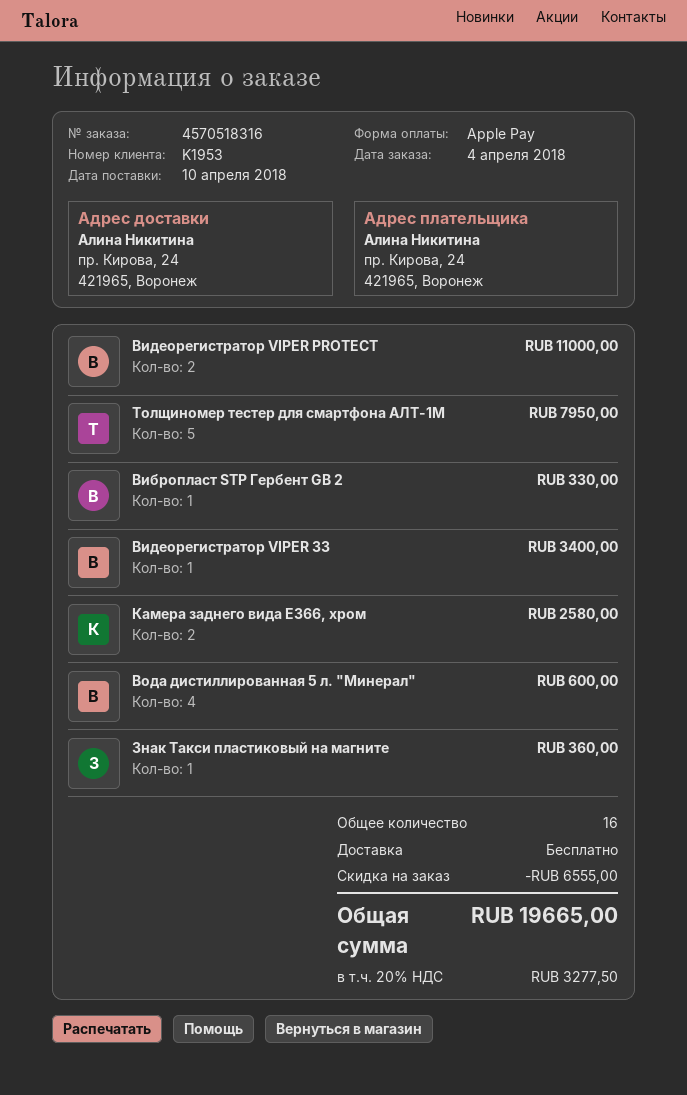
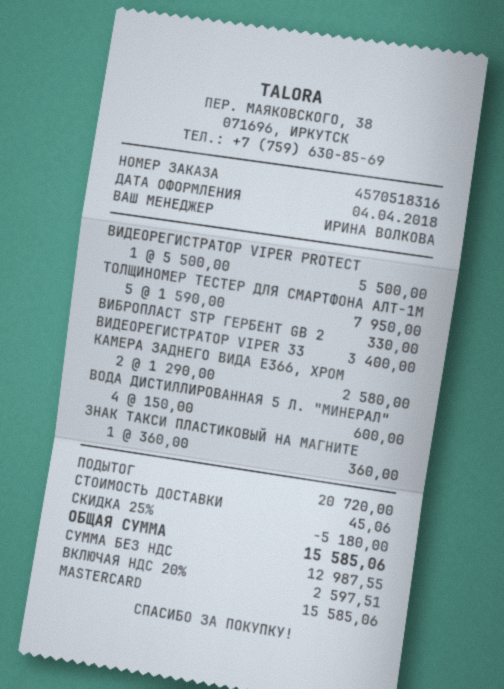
payment method: Apple Pay -> Mastercard
Видеорегистратор VIPER PROTECT: 2 for 11000.00 -> 1 for 5500.00
discount: 6555.00 -> 5180.00
shipping: 0.00 -> 45.06
tax: 20% = 3277.50 -> 20% = 2597.51
total: 19665.00 -> 15585.06

